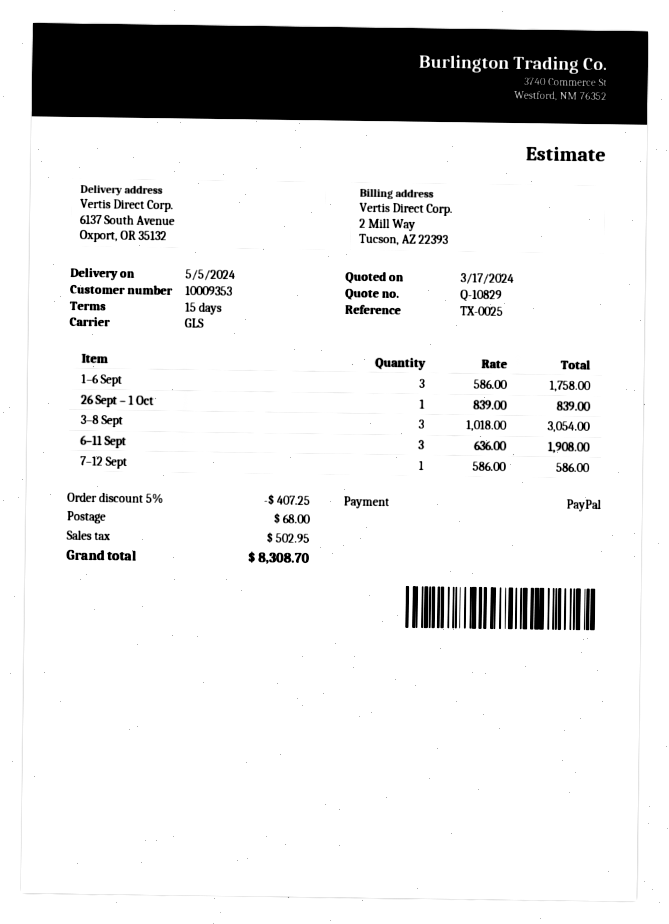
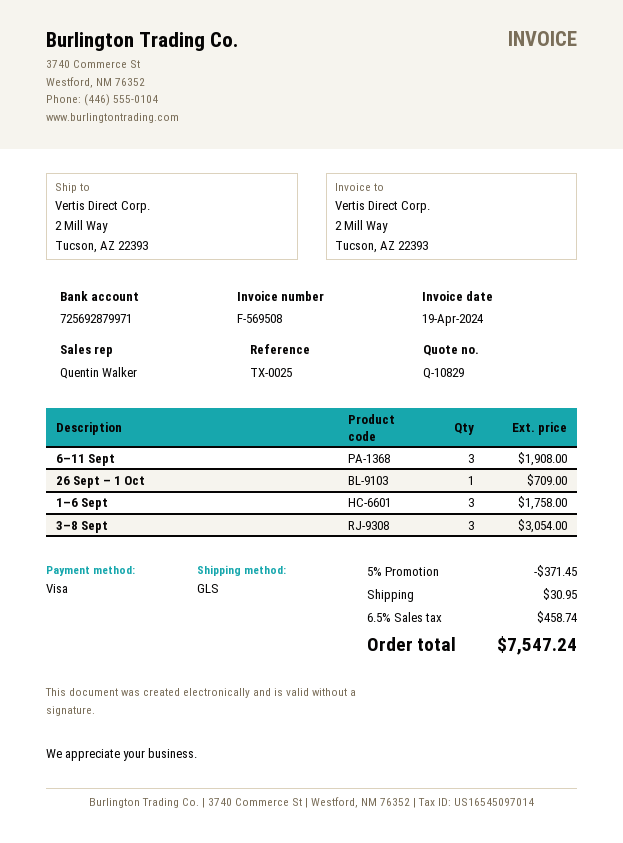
payment method: PayPal -> Visa
ship to: 6137 South Avenue, Oxport, OR 35132 -> 2 Mill Way, Tucson, AZ 22393
26 Sept – 1 Oct: 1 for 839.00 -> 1 for 709.00
7–12 Sept: 1 for 586.00 -> none
discount: 5% = 407.25 -> 5% = 371.45
shipping: 68.00 -> 30.95
tax: 502.95 -> 458.74
total: 8308.70 -> 7547.24

